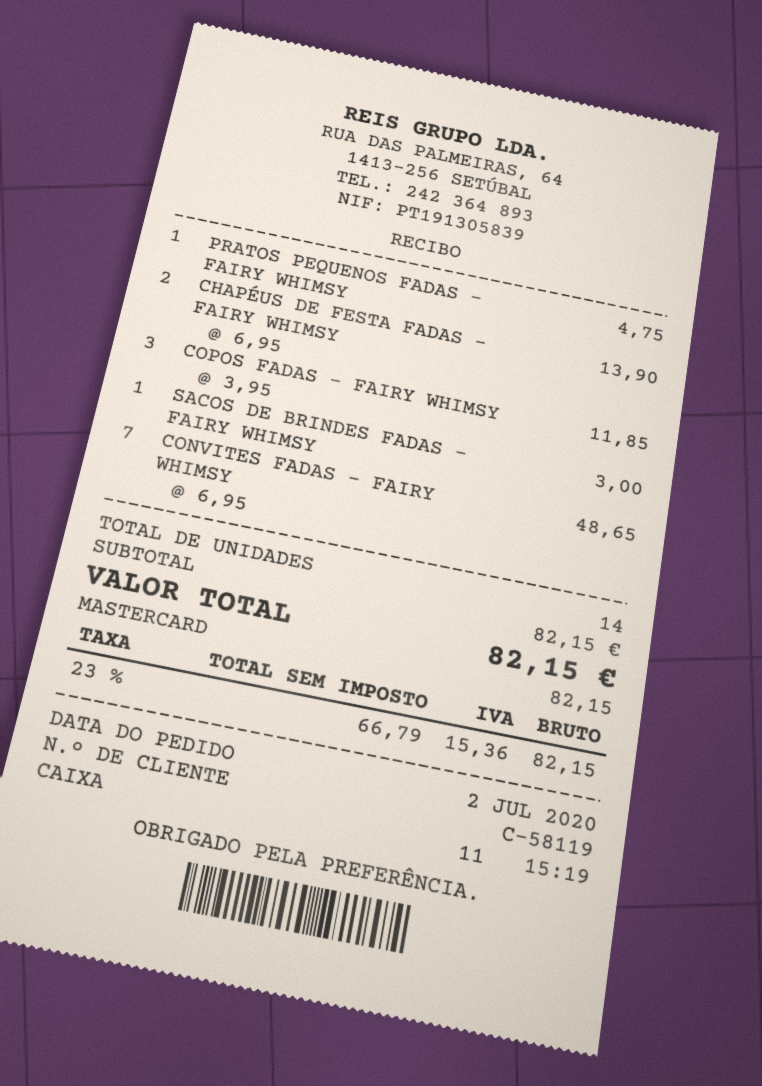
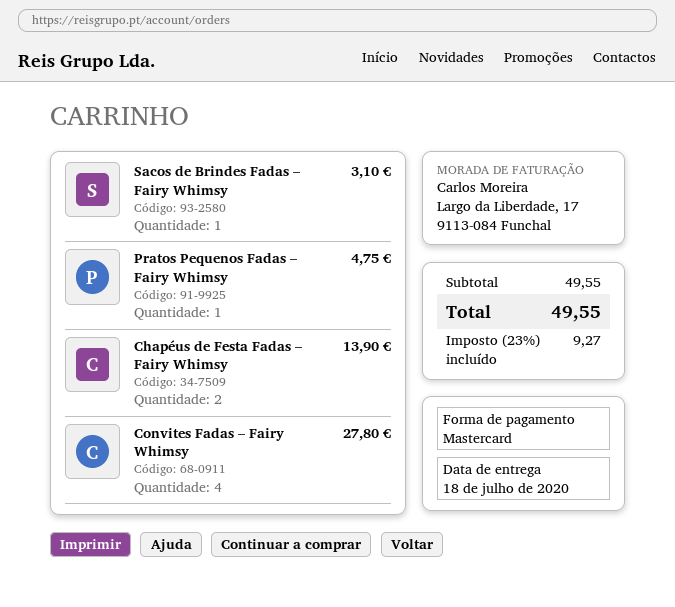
COPOS FADAS – FAIRY WHIMSY: 3 for 11.85 -> none
SACOS DE BRINDES FADAS – FAIRY WHIMSY: 1 for 3.00 -> 1 for 3.10
CONVITES FADAS – FAIRY WHIMSY: 7 for 48.65 -> 4 for 27.80
subtotal: 82.15 -> 49.55
tax: 23% = 15.36 -> 23% = 9.27
total: 82.15 -> 49.55

